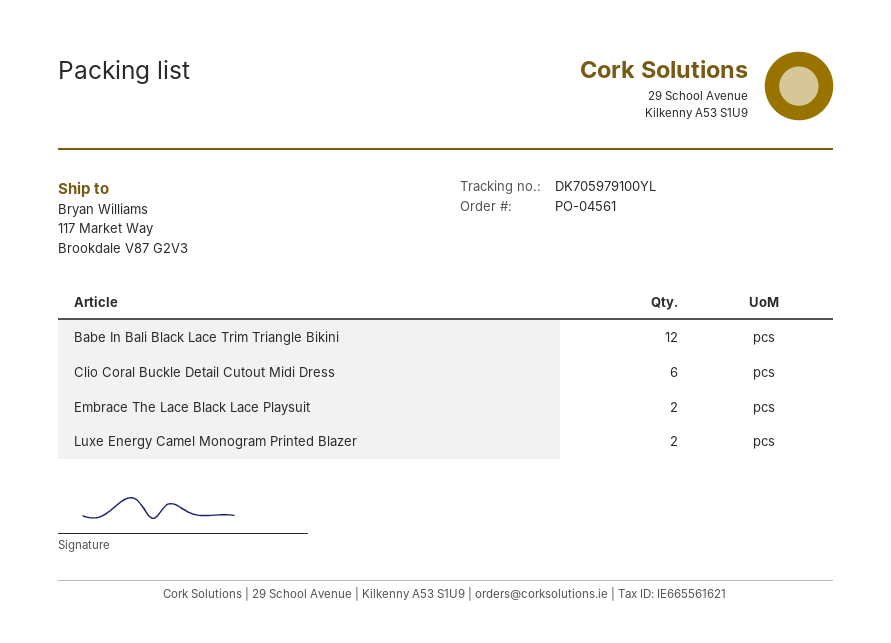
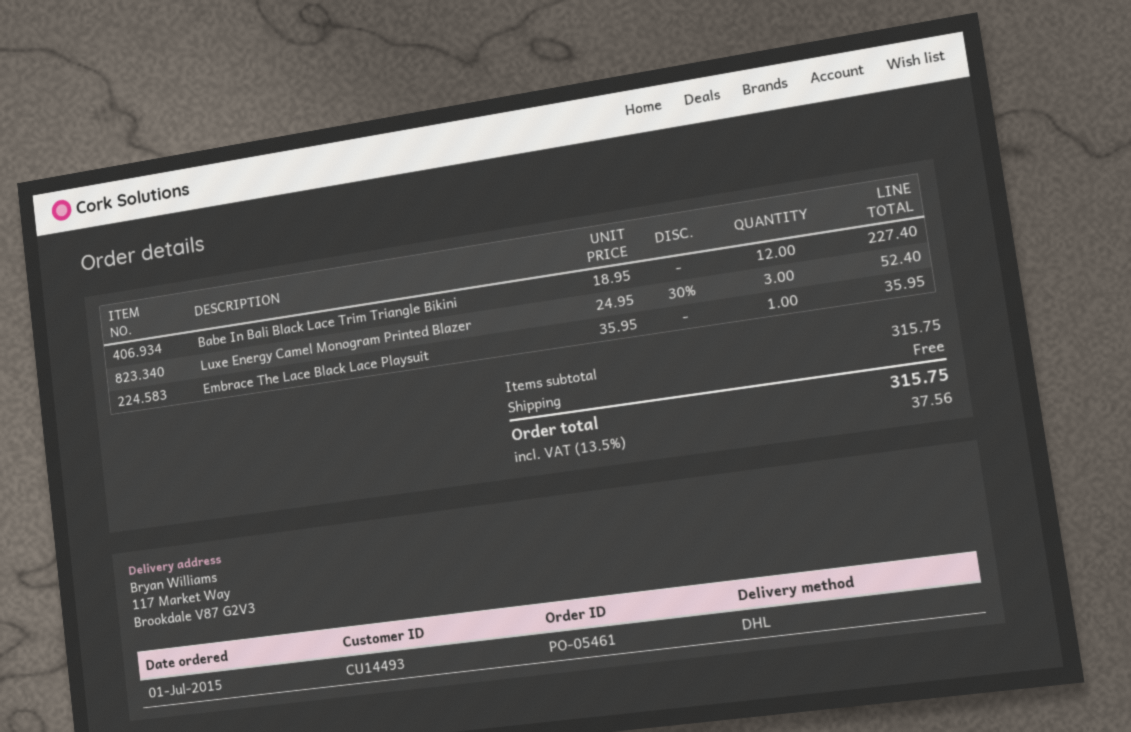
order number: PO-04561 -> PO-05461
Clio Coral Buckle Detail Cutout Midi Dress: 6 -> none
Embrace The Lace Black Lace Playsuit: 2 -> 1
Luxe Energy Camel Monogram Printed Blazer: 2 -> 3

